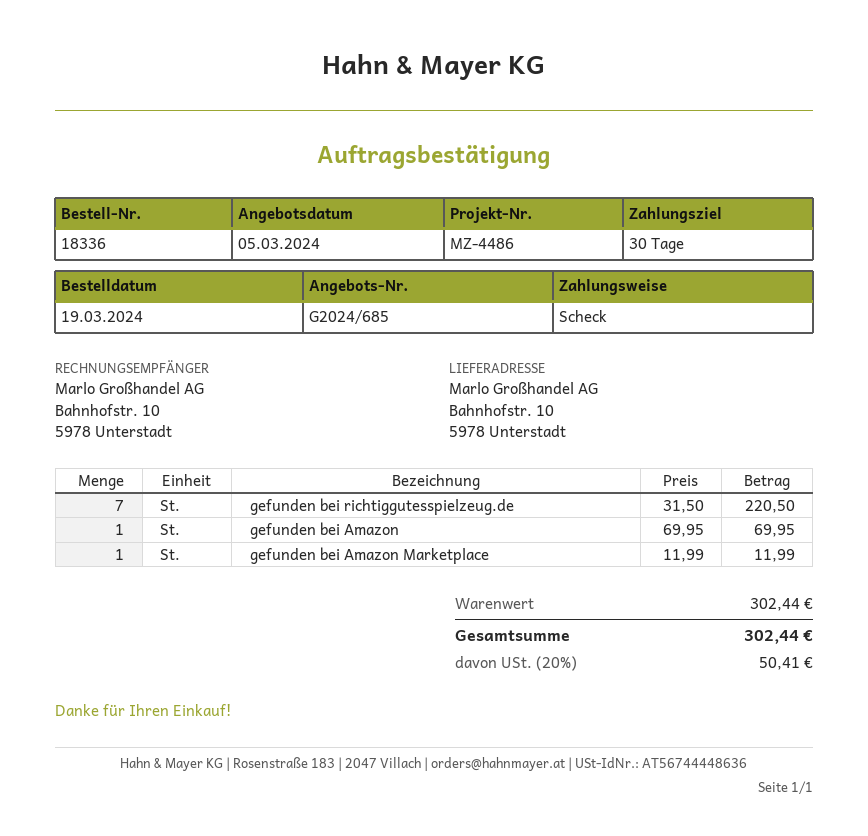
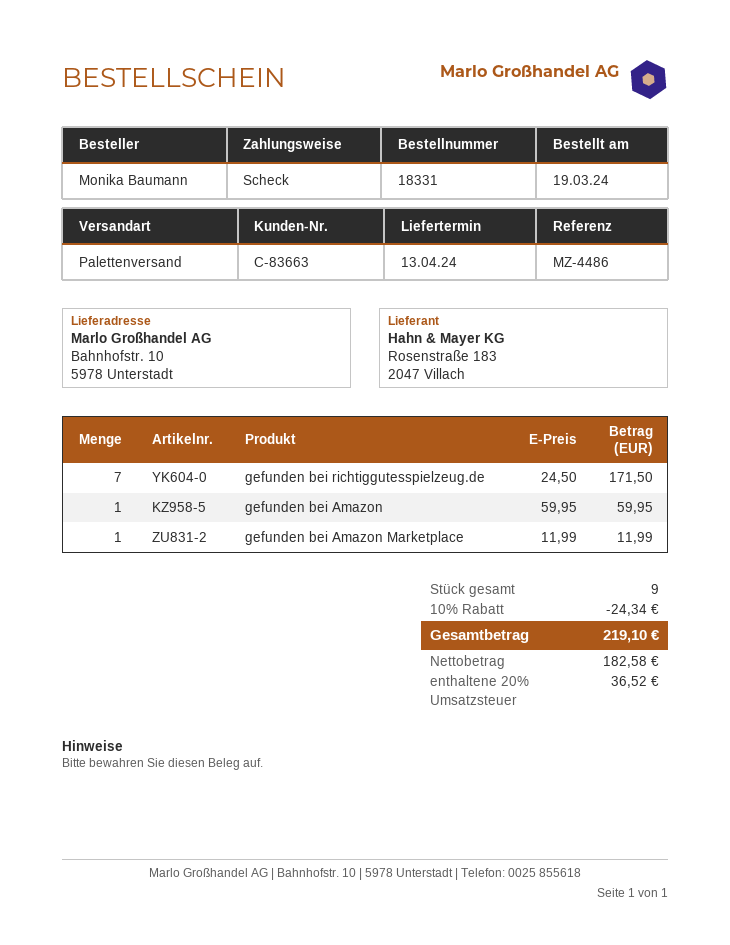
order number: 18336 -> 18331
gefunden bei richtiggutesspielzeug.de: 7 x 31.50 = 220.50 -> 7 x 24.50 = 171.50
gefunden bei Amazon: 1 x 69.95 = 69.95 -> 1 x 59.95 = 59.95
discount: none -> 10% = 24.34
tax: 20% = 50.41 -> 20% = 36.52
total: 302.44 -> 219.10

